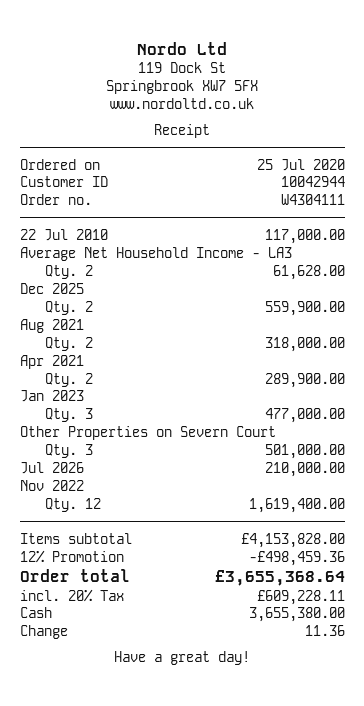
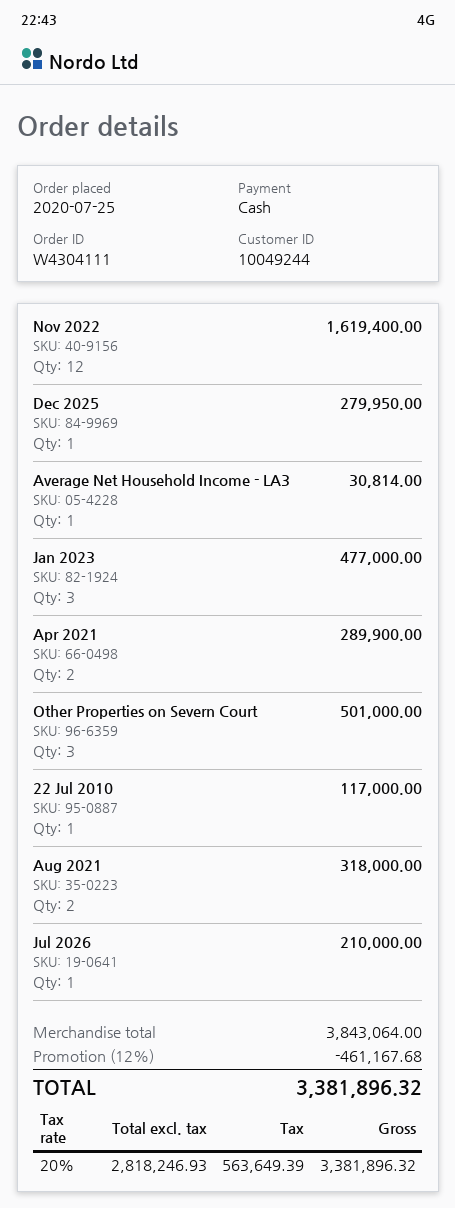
customer number: 10042944 -> 10049244
Average Net Household Income - LA3: 2 for 61628.00 -> 1 for 30814.00
Dec 2025: 2 for 559900.00 -> 1 for 279950.00
subtotal: 4153828.00 -> 3843064.00
discount: 12% = 498459.36 -> 12% = 461167.68
tax: 20% = 609228.11 -> 20% = 563649.39
total: 3655368.64 -> 3381896.32

